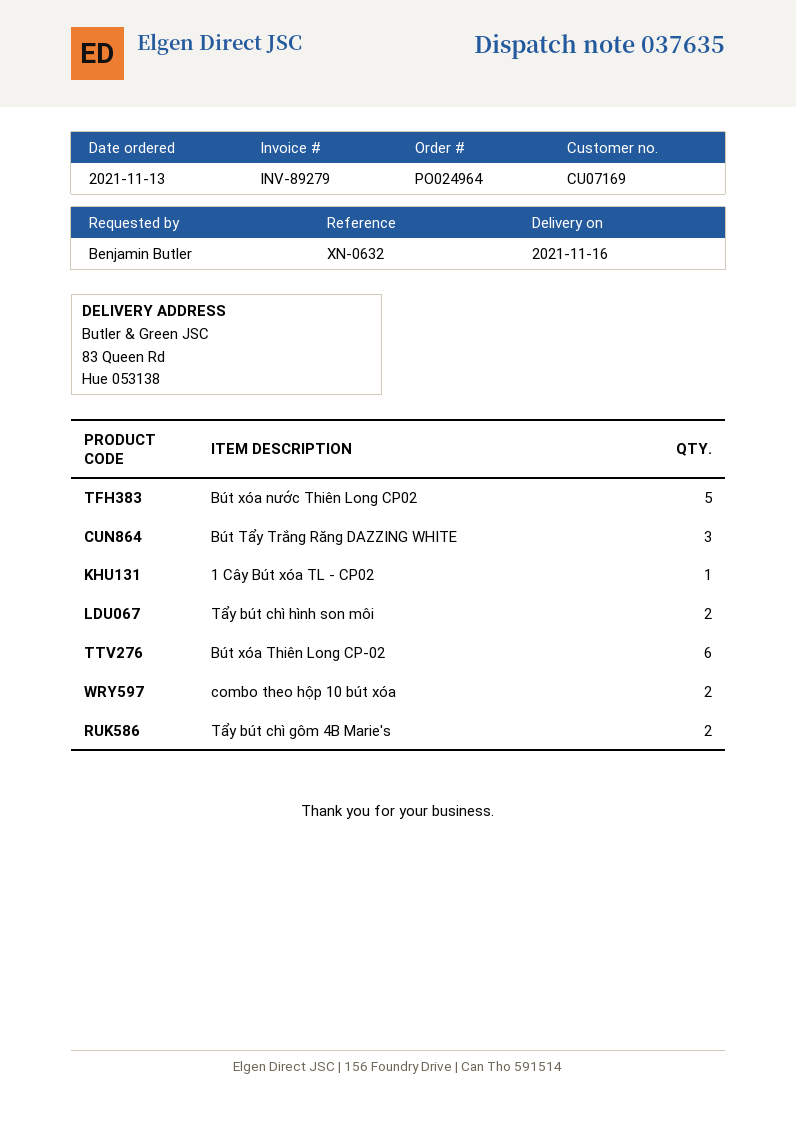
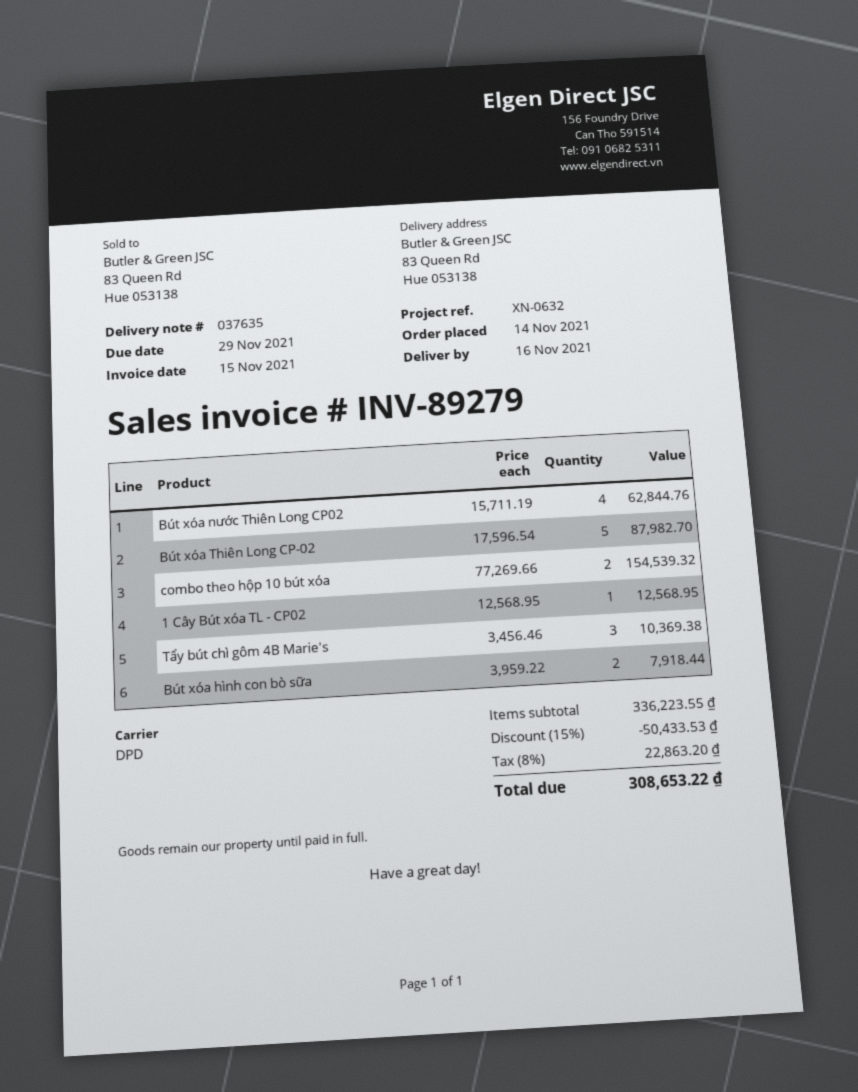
order date: 2021-11-13 -> 2021-11-14
Bút xóa nước Thiên Long CP02: 5 -> 4
Bút Tẩy Trắng Răng DAZZING WHITE: 3 -> none
Tẩy bút chì hình son môi: 2 -> none
Bút xóa Thiên Long CP-02: 6 -> 5
Tẩy bút chì gôm 4B Marie's: 2 -> 3
Bút xóa hình con bò sữa: none -> 2

